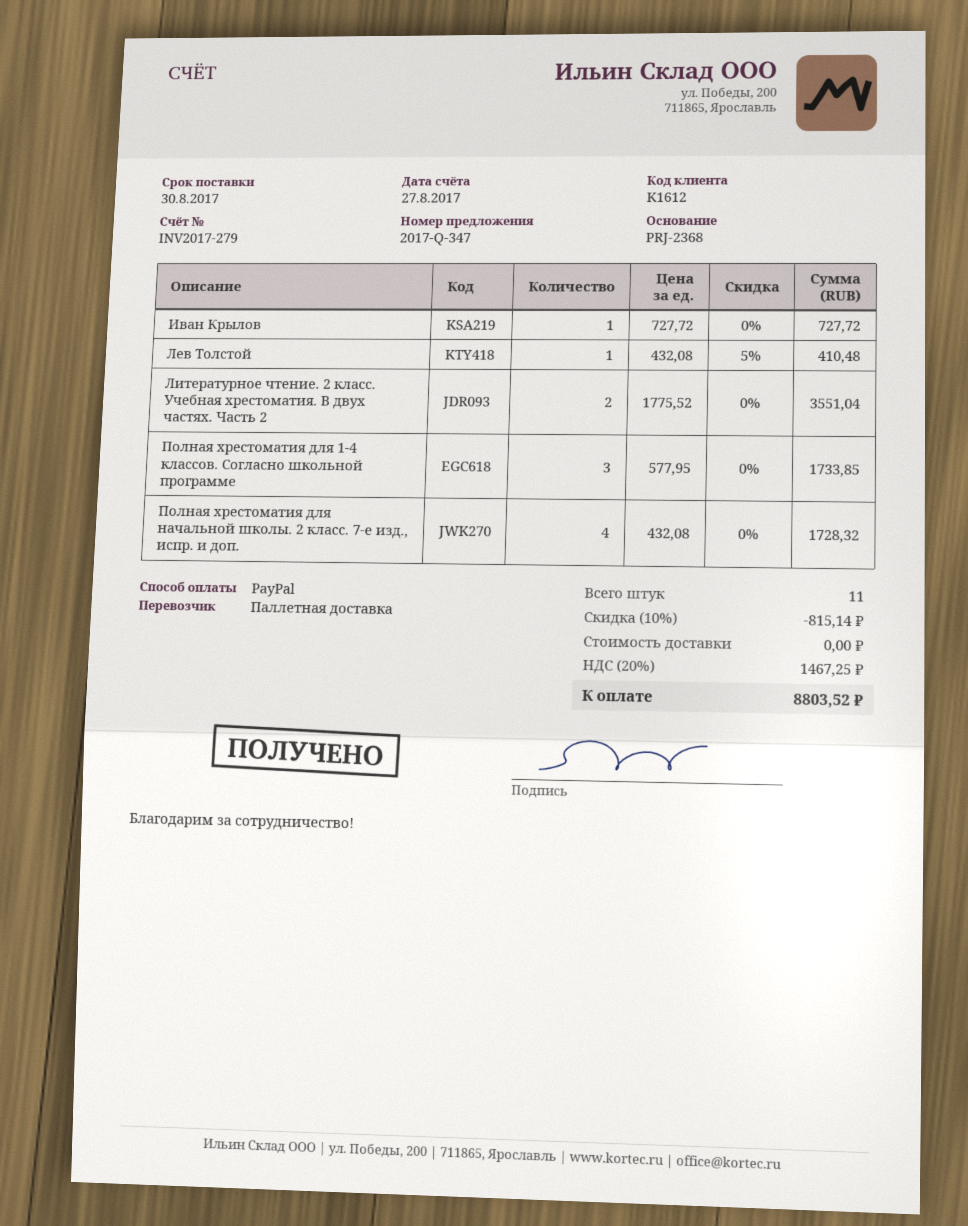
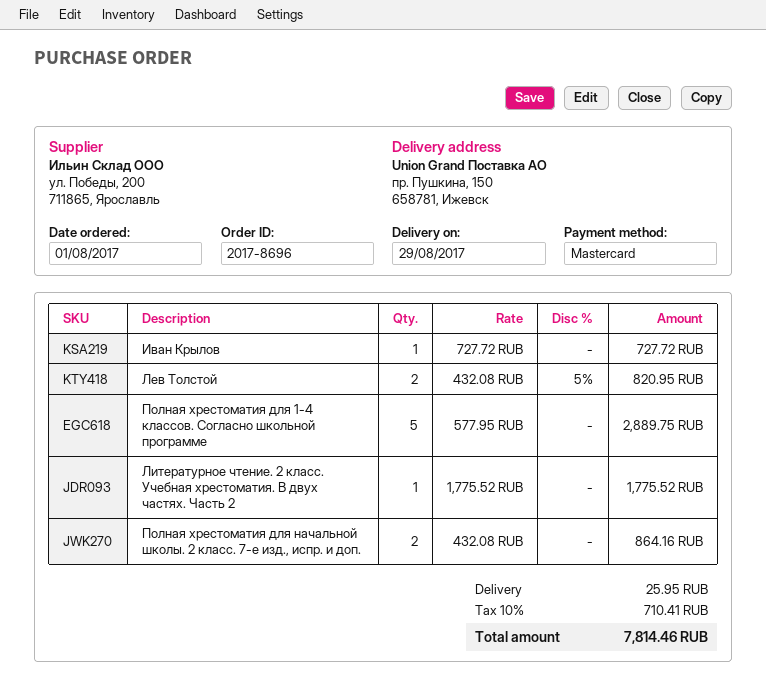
delivery date: 2017-08-30 -> 2017-08-29
payment method: PayPal -> Mastercard
Лев Толстой: 1 x 432.08 - 5% = 410.48 -> 2 x 432.08 - 5% = 820.95
Литературное чтение. 2 класс. Учебная хрестоматия. В двух частях. Часть 2: 2 x 1775.52 = 3551.04 -> 1 x 1775.52 = 1775.52
Полная хрестоматия для 1-4 классов. Согласно школьной программе: 3 x 577.95 = 1733.85 -> 5 x 577.95 = 2889.75
Полная хрестоматия для начальной школы. 2 класс. 7-е изд., испр. и доп.: 4 x 432.08 = 1728.32 -> 2 x 432.08 = 864.16
discount: 10% = 815.14 -> none
shipping: 0.00 -> 25.95
tax: 20% = 1467.25 -> 10% = 710.41
total: 8803.52 -> 7814.46

